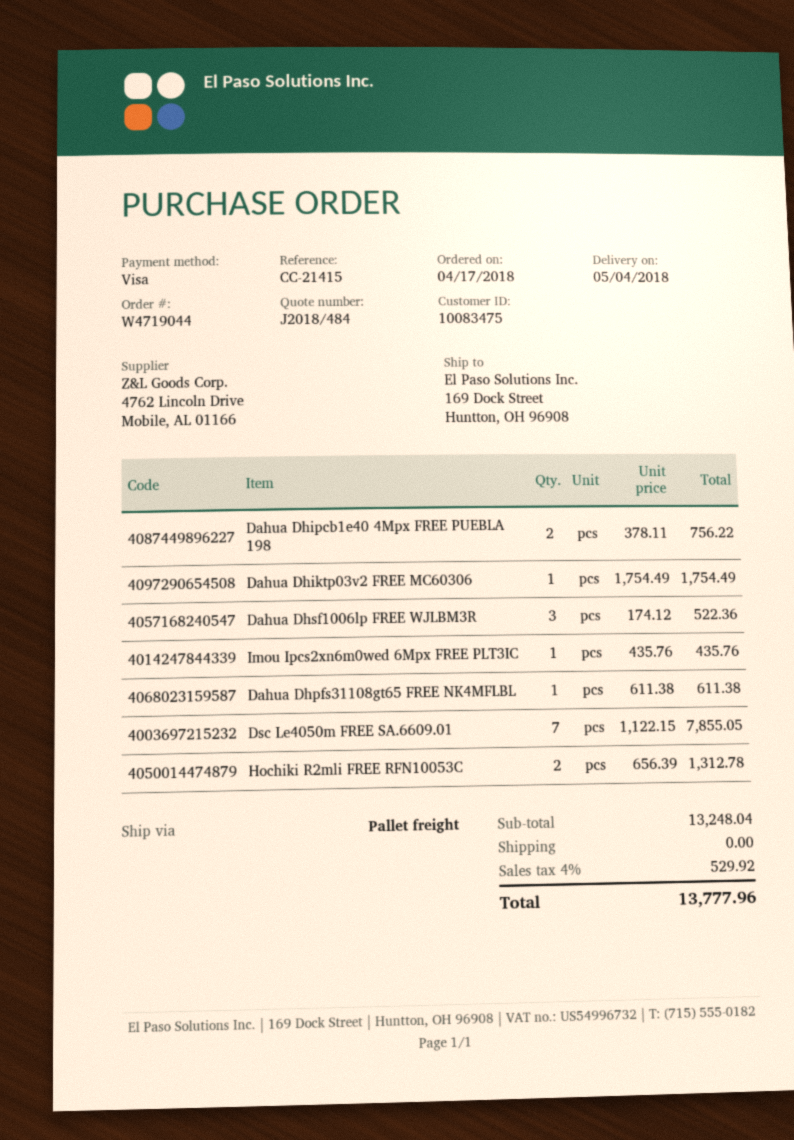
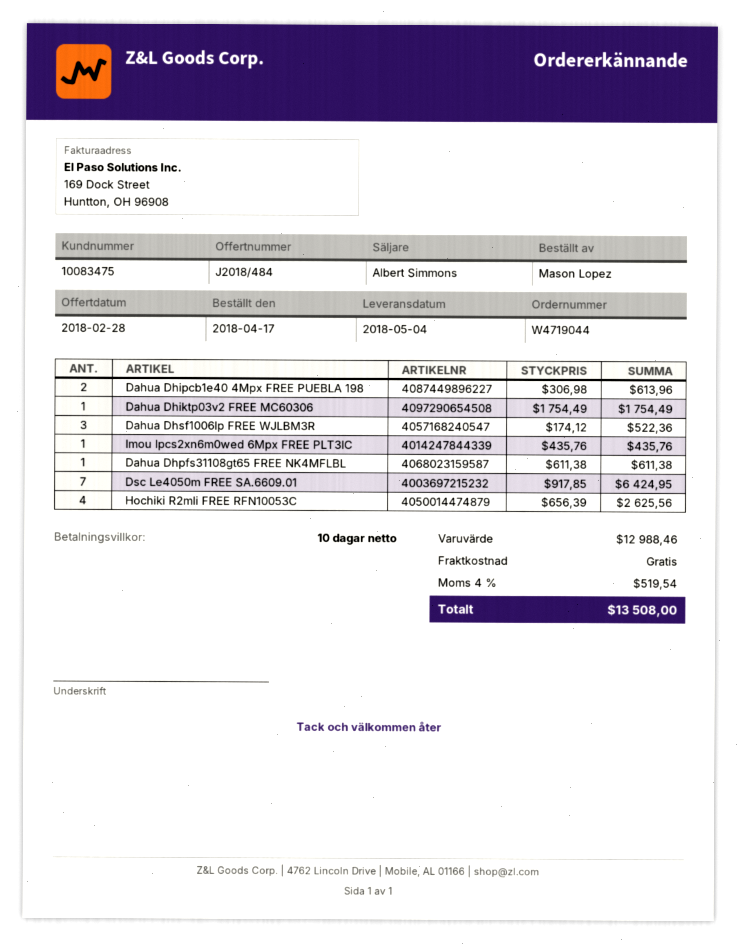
Dahua Dhipcb1e40 4Mpx FREE PUEBLA 198: 2 x 378.11 = 756.22 -> 2 x 306.98 = 613.96
Dsc Le4050m FREE SA.6609.01: 7 x 1122.15 = 7855.05 -> 7 x 917.85 = 6424.95
Hochiki R2mli FREE RFN10053C: 2 x 656.39 = 1312.78 -> 4 x 656.39 = 2625.56
subtotal: 13248.04 -> 12988.46
tax: 4% = 529.92 -> 4% = 519.54
total: 13777.96 -> 13508.00

